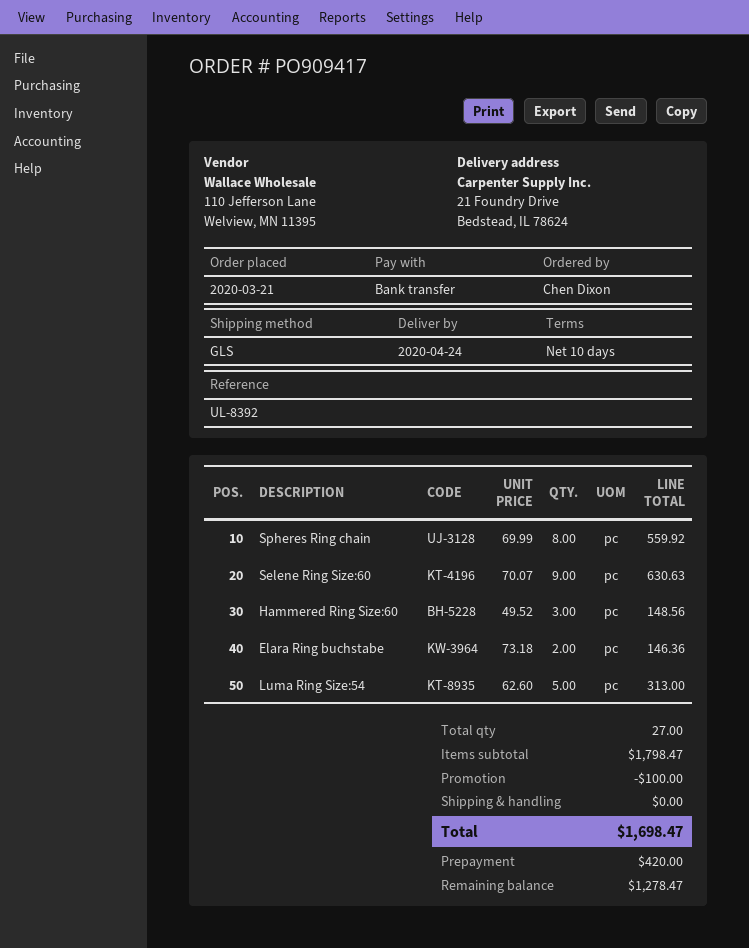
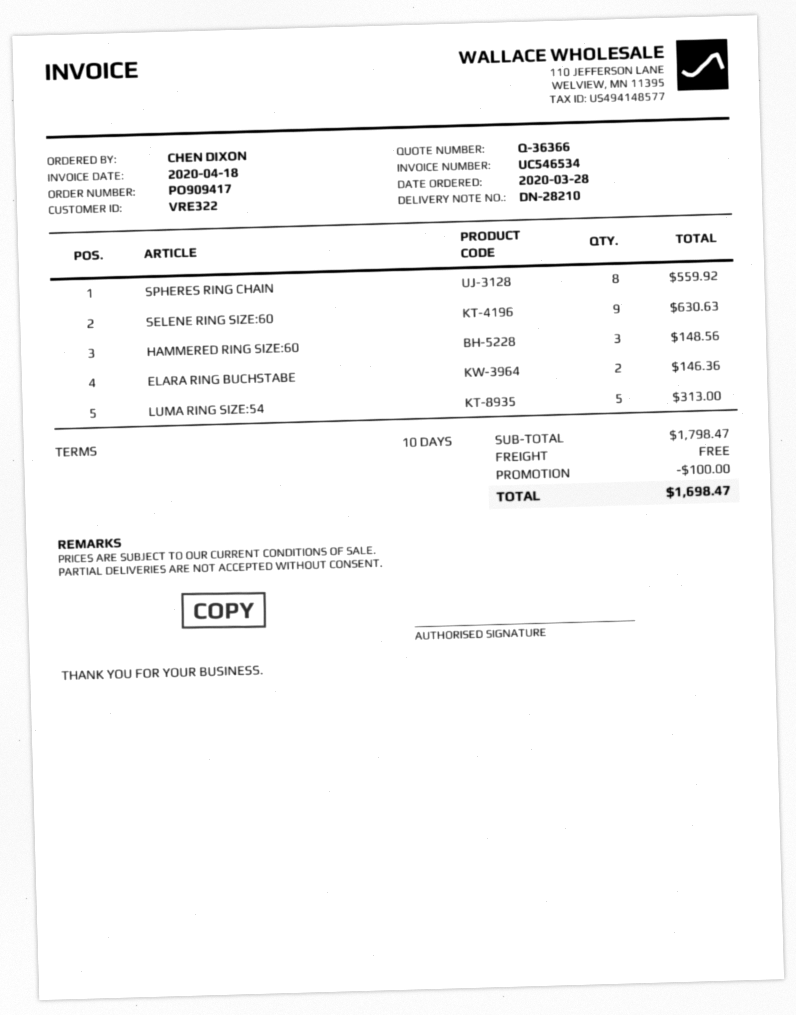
order date: 2020-03-21 -> 2020-03-28

